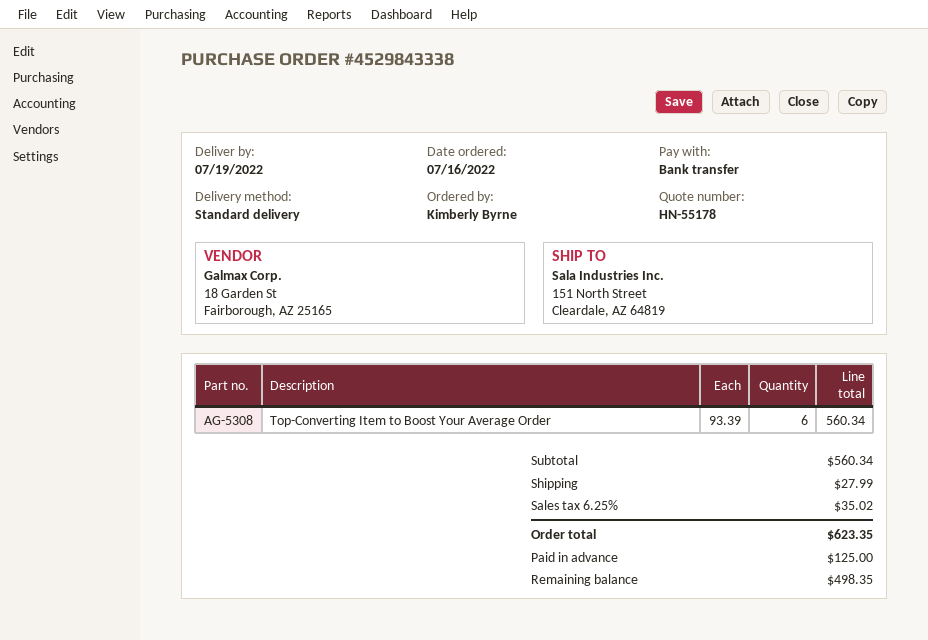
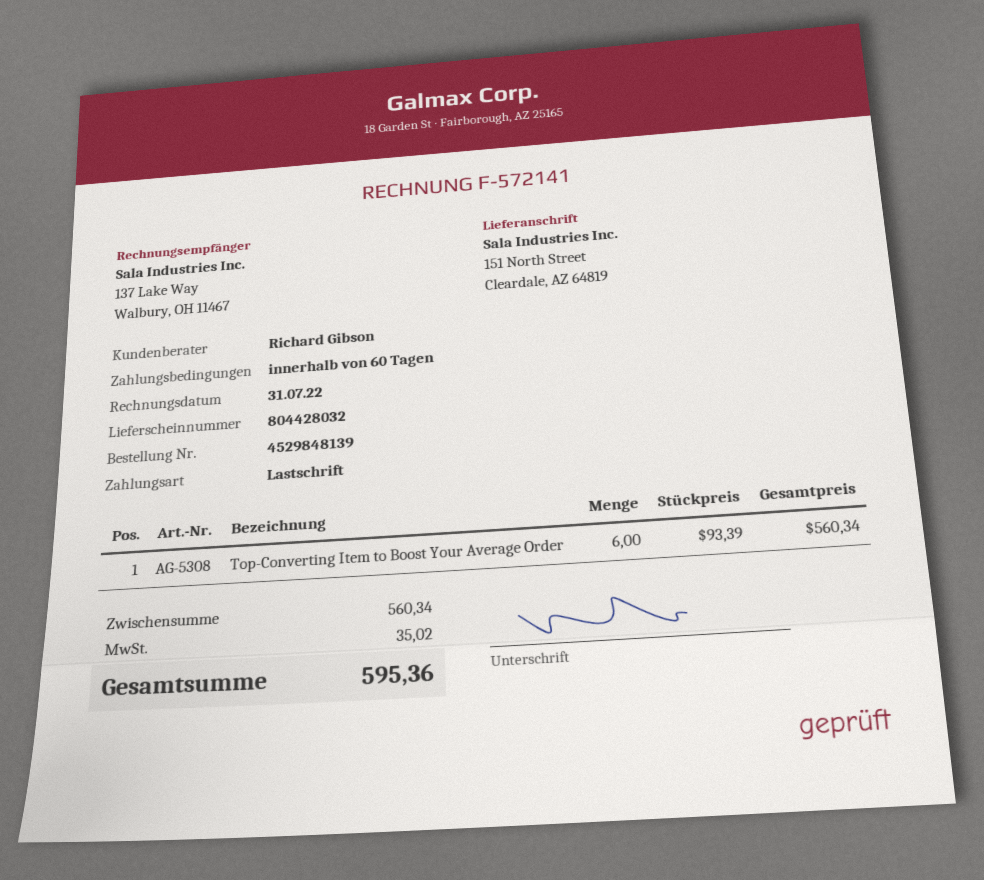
order number: 4529843338 -> 4529848139
payment method: bank transfer -> direct debit
shipping: 27.99 -> none
total: 623.35 -> 595.36

